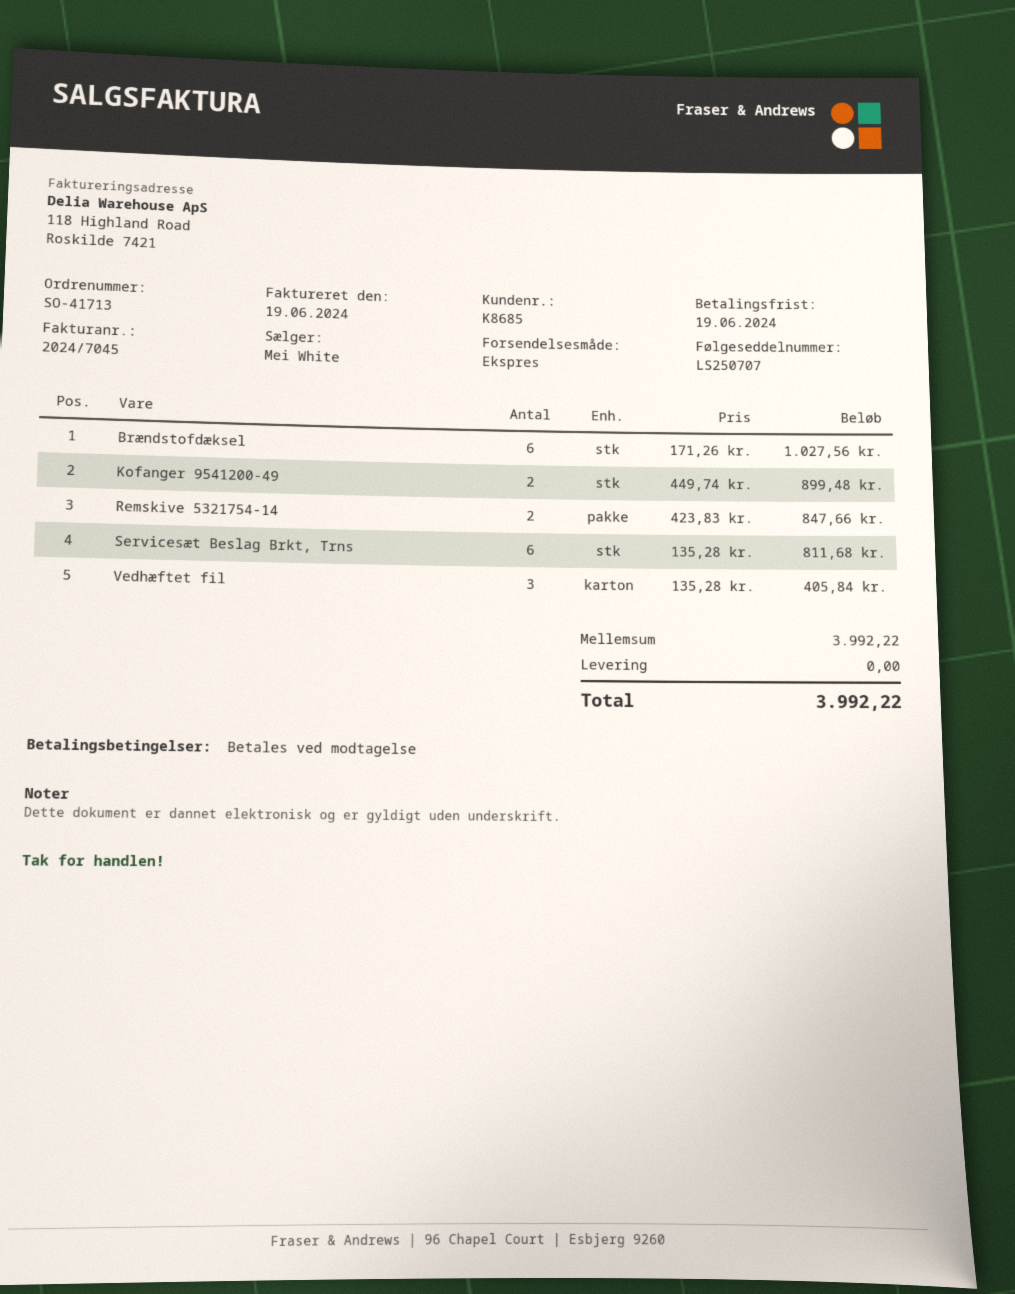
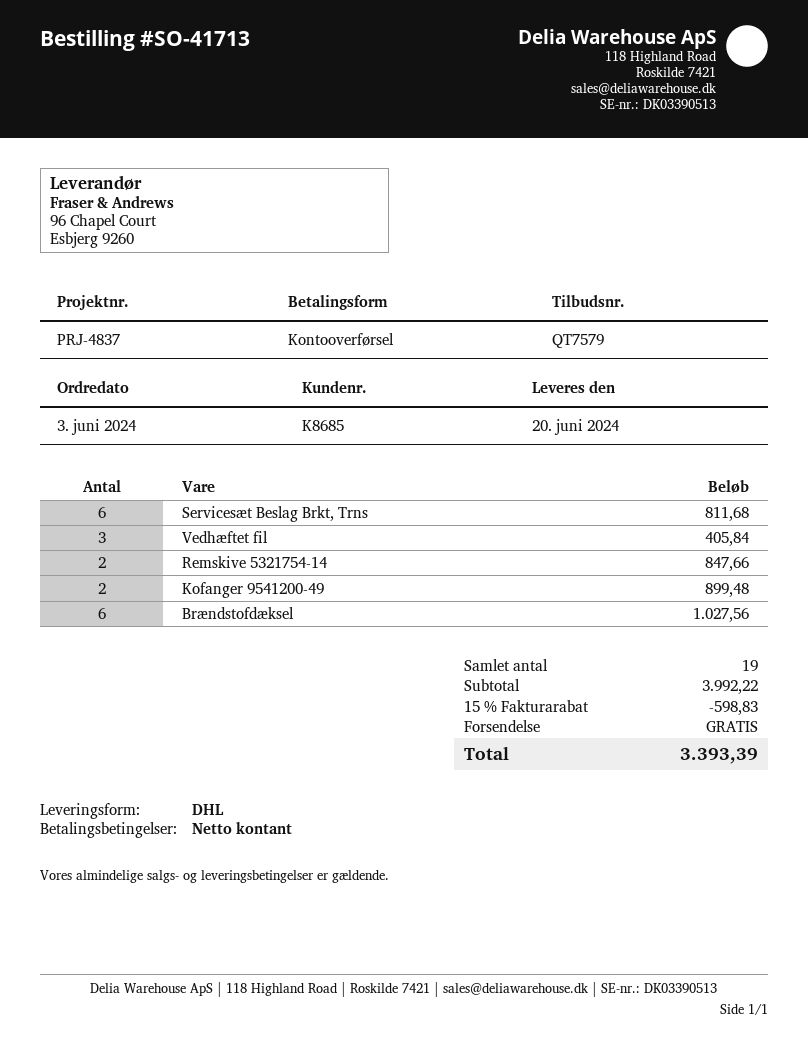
shipping method: express -> DHL
discount: none -> 15% = 598.83
total: 3992.22 -> 3393.39

